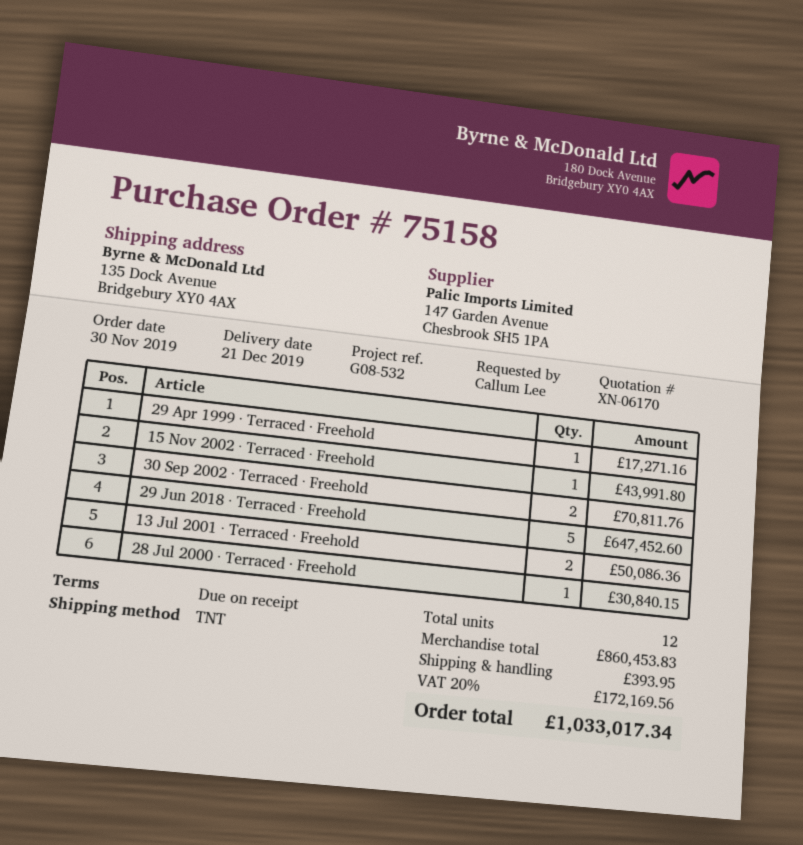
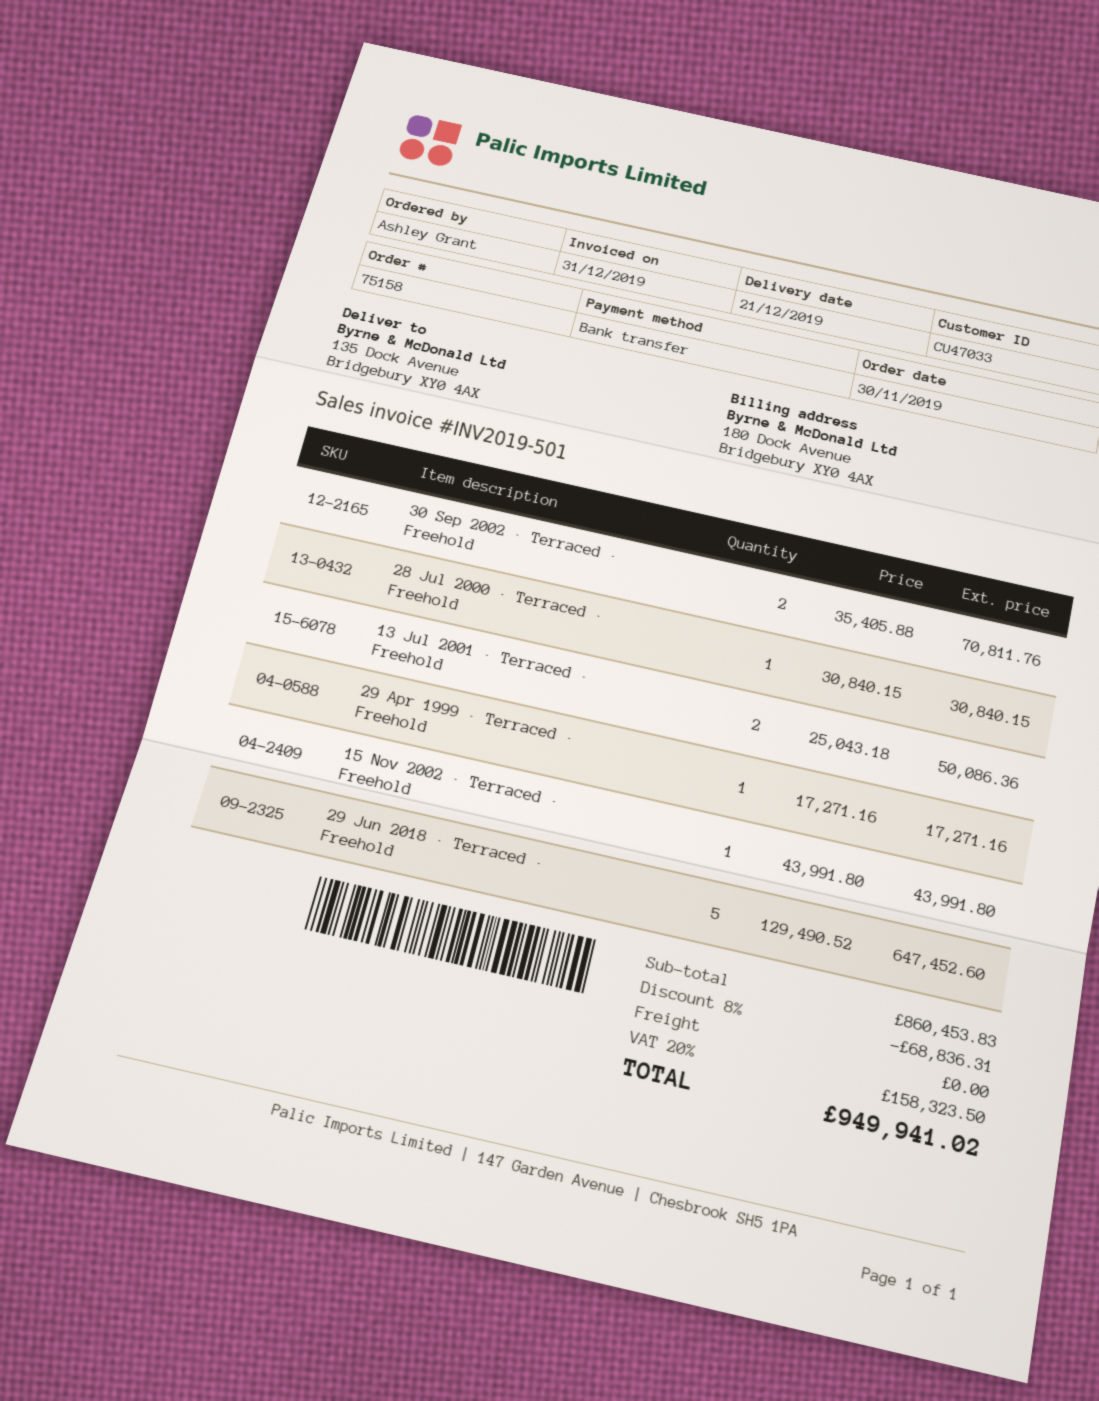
ordered by: Callum Lee -> Ashley Grant
discount: none -> 8% = 68836.31
shipping: 393.95 -> 0.00
tax: 20% = 172169.56 -> 20% = 158323.50
total: 1033017.34 -> 949941.02

